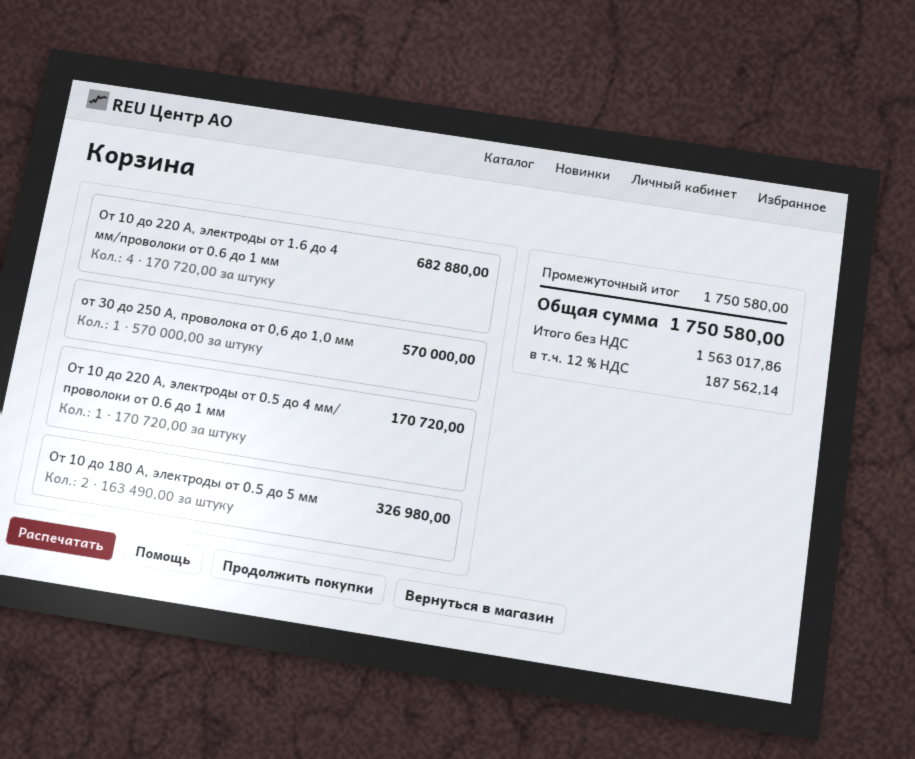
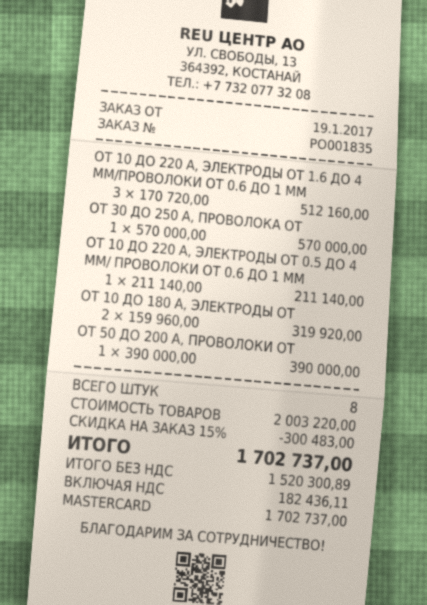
От 10 до 220 А, электроды от 1.6 до 4 мм/проволоки от 0.6 до 1 мм: 4 x 170720.00 = 682880.00 -> 3 x 170720.00 = 512160.00
От 10 до 220 А, электроды от 0.5 до 4 мм/ проволоки от 0.6 до 1 мм: 1 x 170720.00 = 170720.00 -> 1 x 211140.00 = 211140.00
От 10 до 180 А, электроды от 0.5 до 5 мм: 2 x 163490.00 = 326980.00 -> 2 x 159960.00 = 319920.00
ОТ 50 ДО 200 А, ПРОВОЛОКИ ОТ: none -> 1 x 390000.00 = 390000.00
subtotal: 1750580.00 -> 2003220.00
discount: none -> 15% = 300483.00
net: 1563017.86 -> 1520300.89
tax: 187562.14 -> 182436.11
total: 1750580.00 -> 1702737.00

